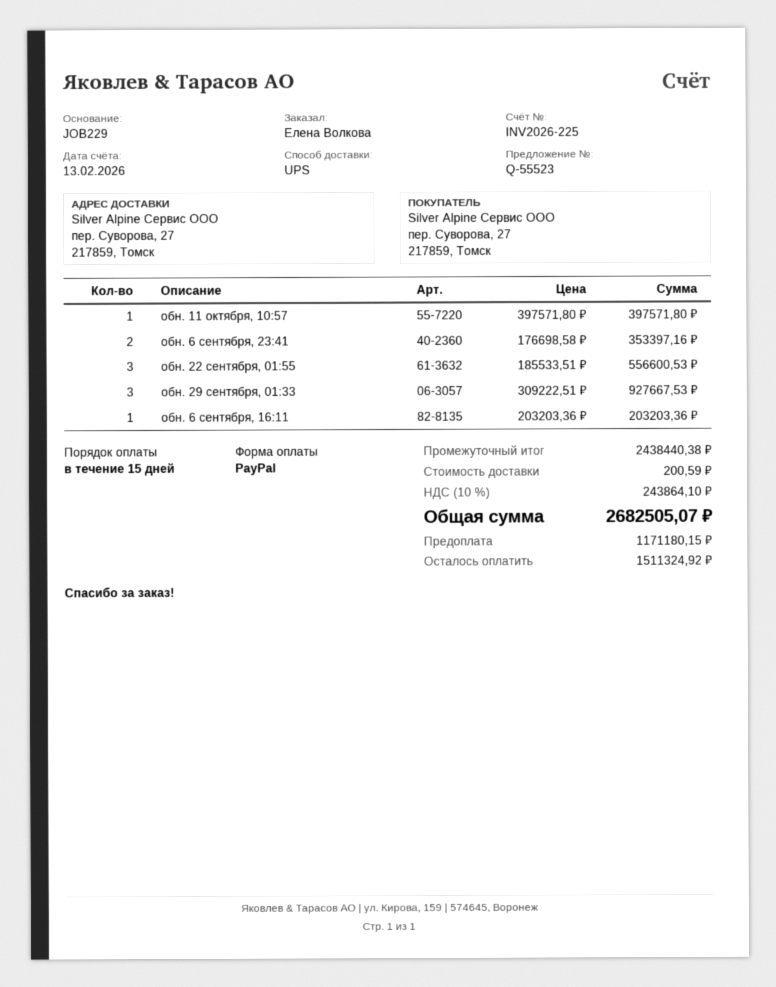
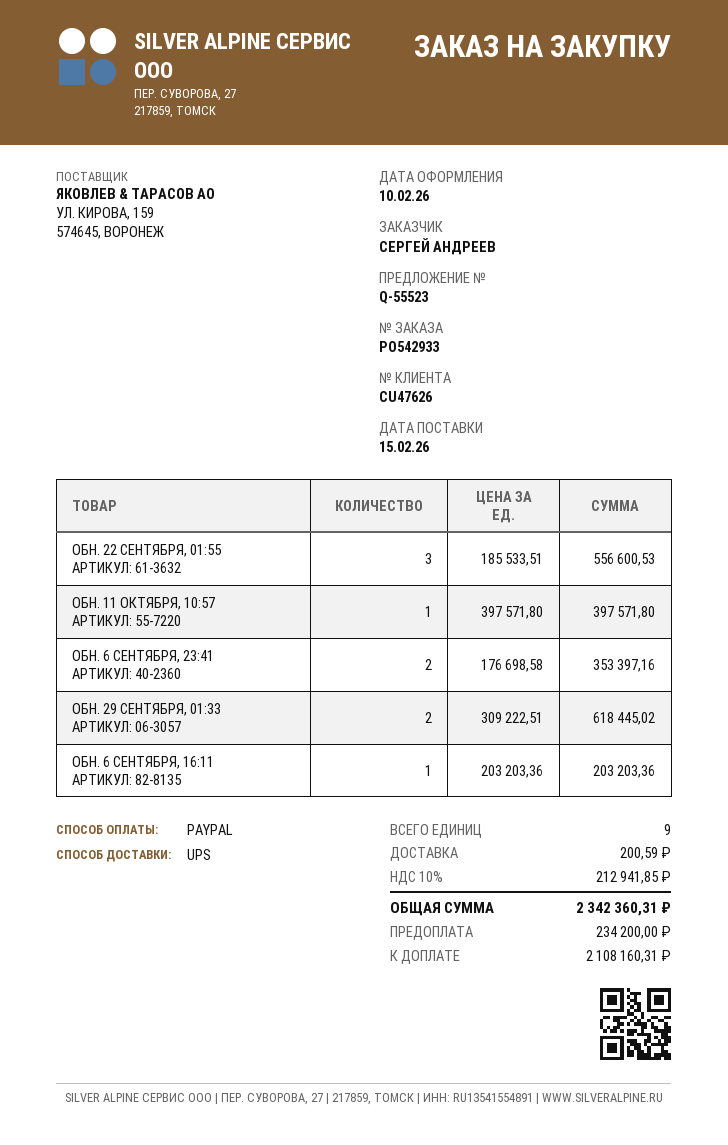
ordered by: Елена Волкова -> СЕРГЕЙ АНДРЕЕВ
обн. 29 сентября, 01:33: 3 x 309222.51 = 927667.53 -> 2 x 309222.51 = 618445.02
tax: 10% = 243864.10 -> 10% = 212941.85
total: 2682505.07 -> 2342360.31
deposit: 1171180.15 -> 234200.00
balance: 1511324.92 -> 2108160.31

